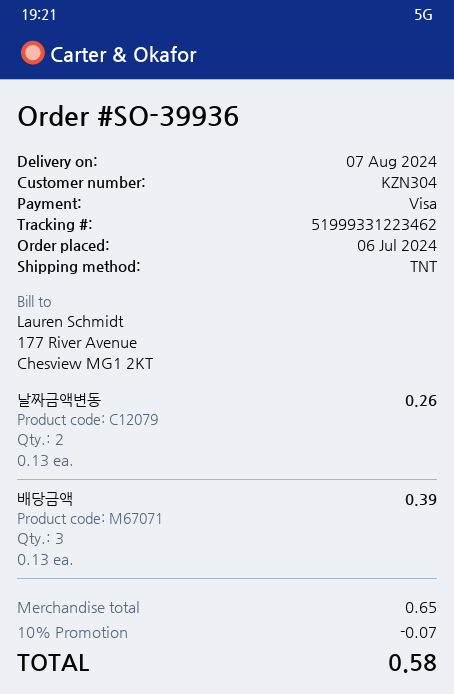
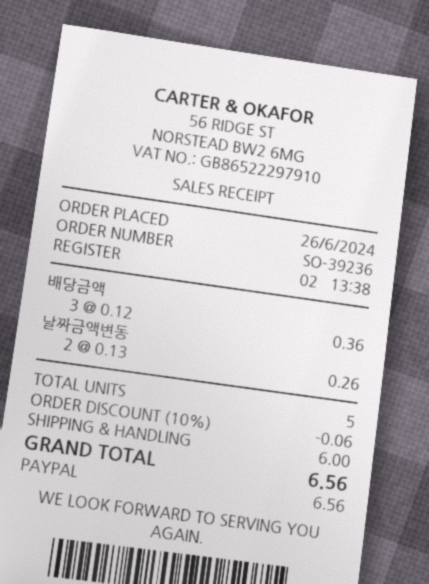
order number: SO-39936 -> SO-39236
order date: 2024-07-06 -> 2024-06-26
payment method: Visa -> PayPal
배당금액: 3 x 0.13 = 0.39 -> 3 x 0.12 = 0.36
discount: 10% = 0.07 -> 10% = 0.06
shipping: none -> 6.00
total: 0.58 -> 6.56

